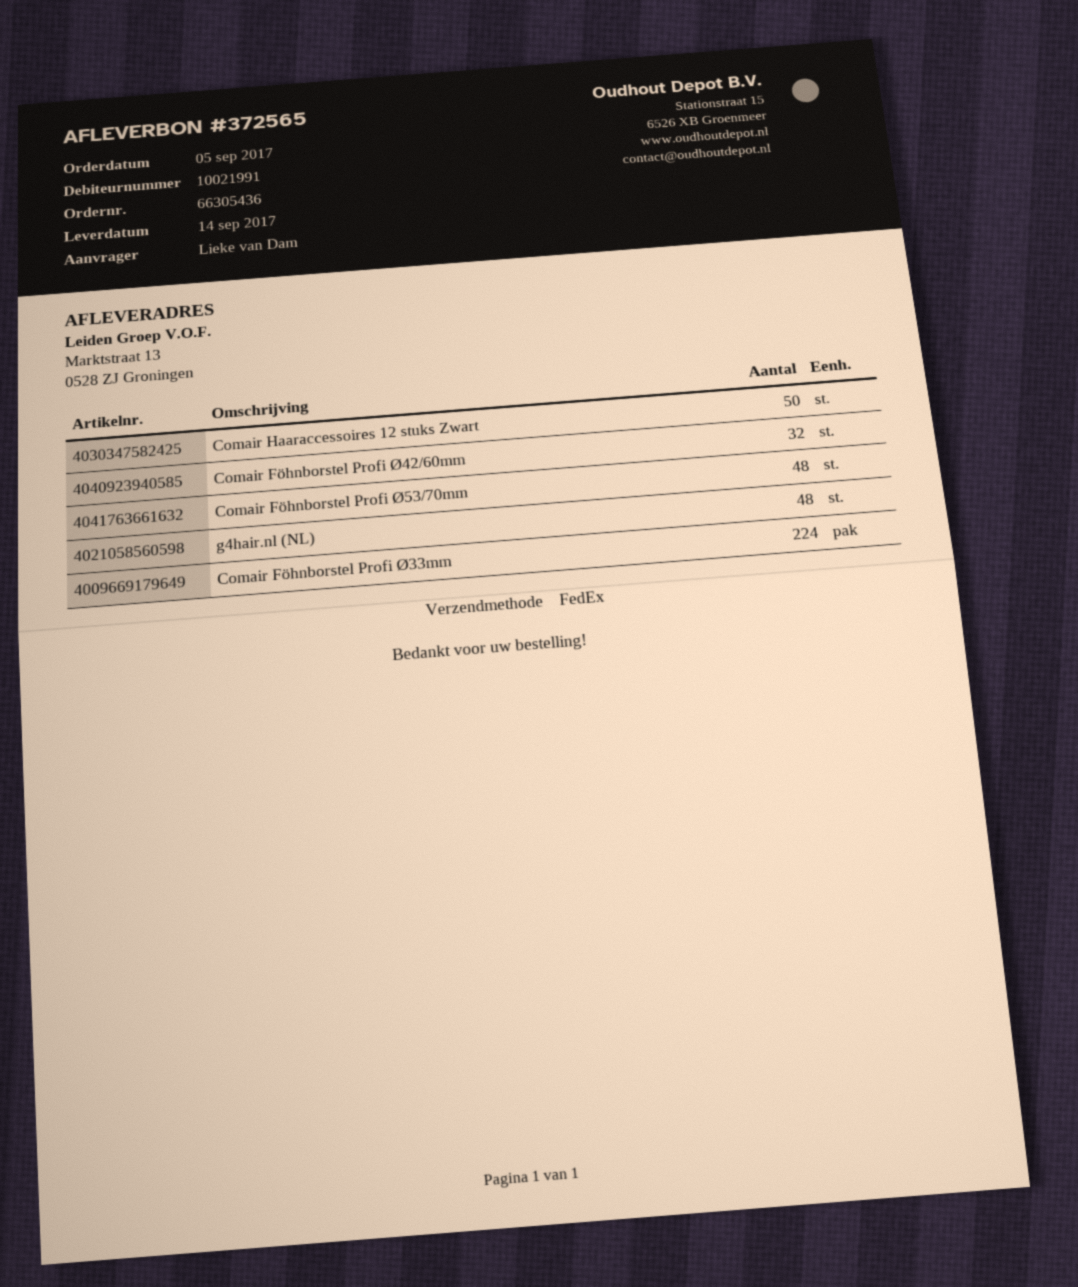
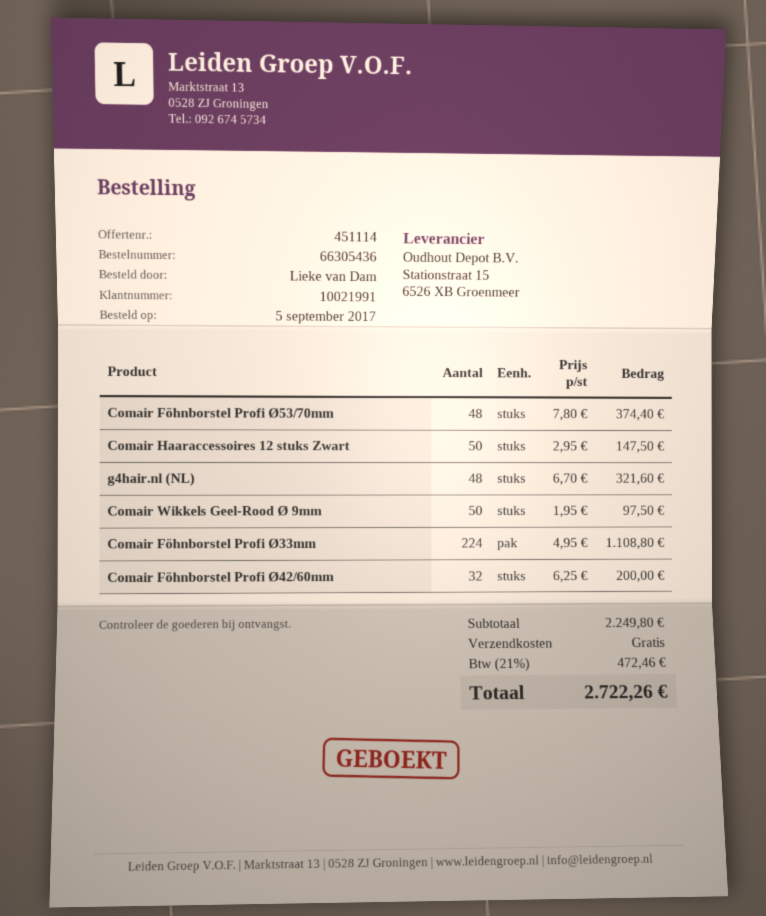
Comair Wikkels Geel-Rood Ø 9mm: none -> 50

